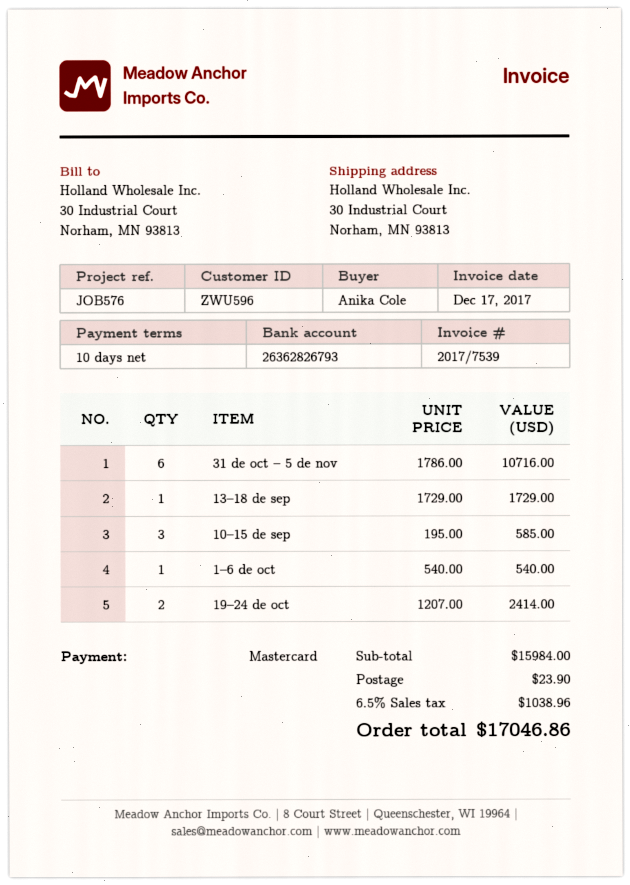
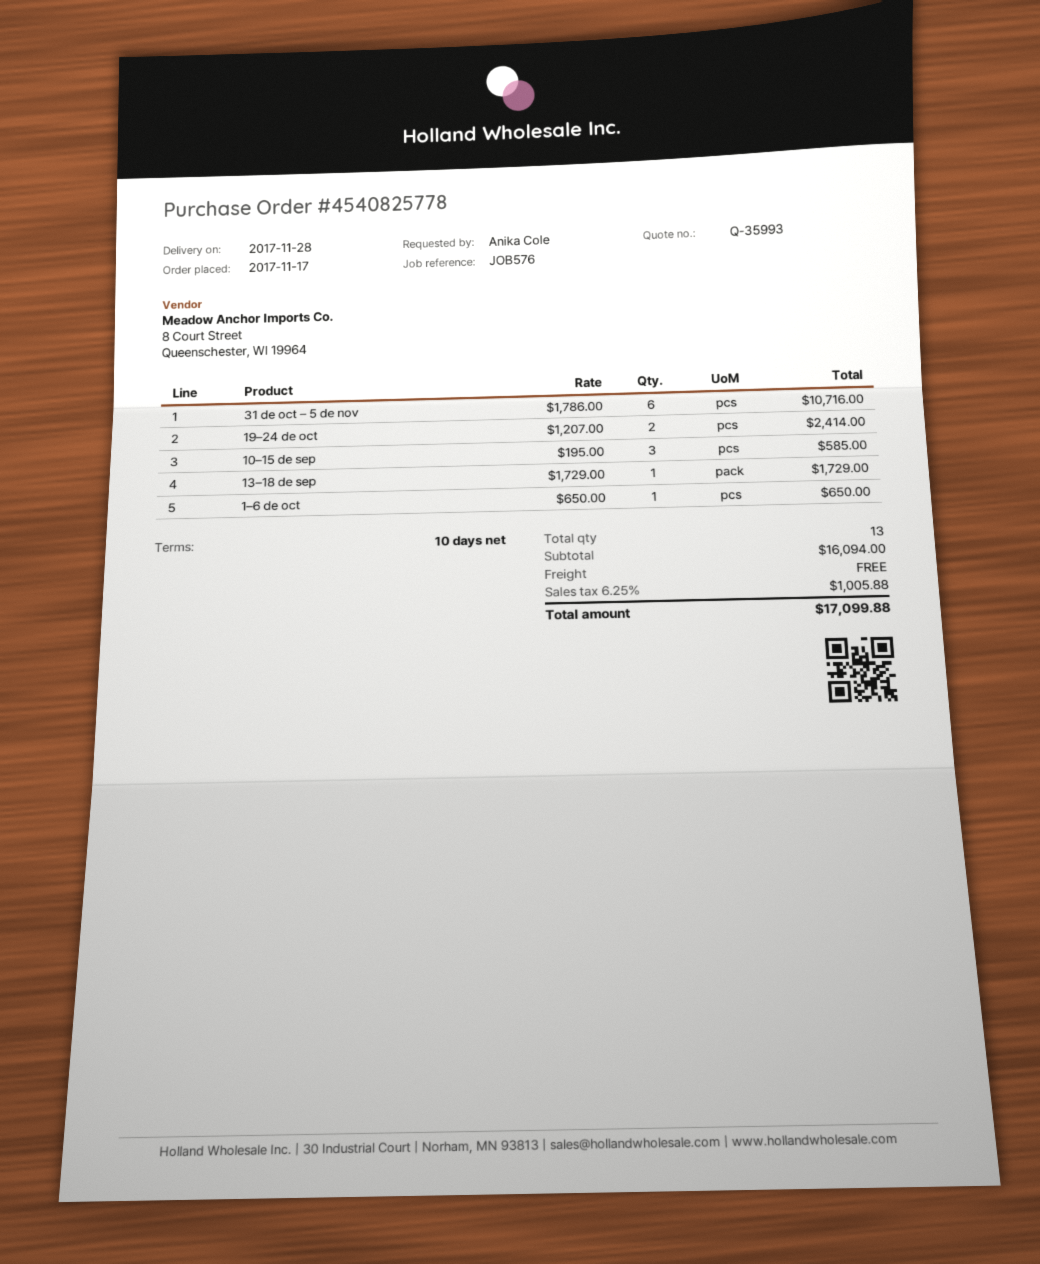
1–6 de oct: 1 x 540.00 = 540.00 -> 1 x 650.00 = 650.00
subtotal: 15984.00 -> 16094.00
shipping: 23.90 -> 0.00
tax: 6.5% = 1038.96 -> 6.25% = 1005.88
total: 17046.86 -> 17099.88

